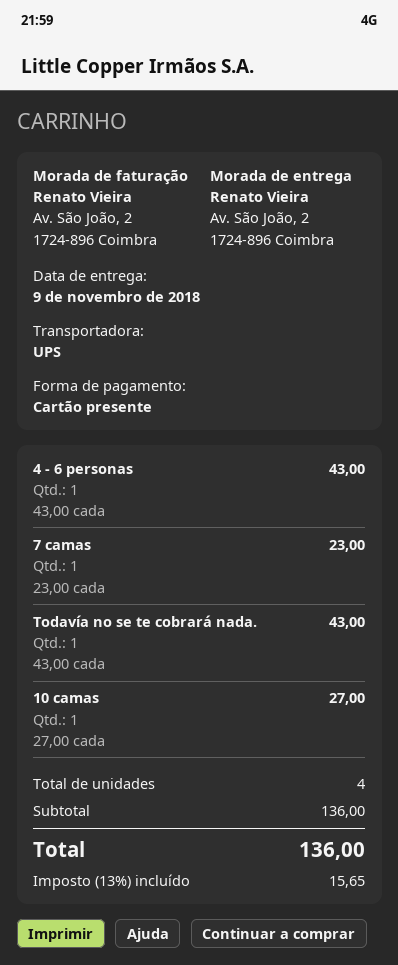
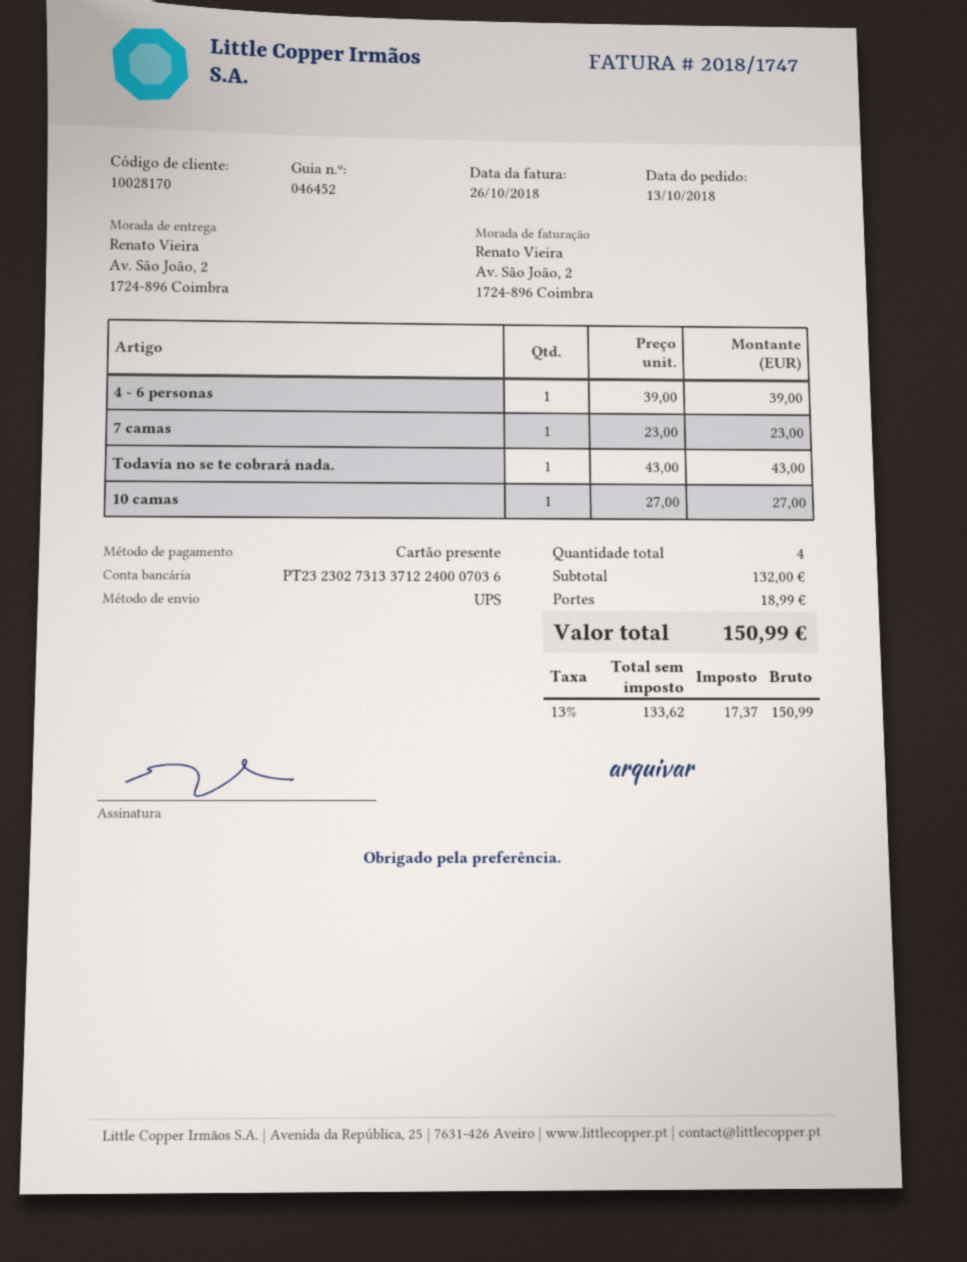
4 - 6 personas: 1 x 43.00 = 43.00 -> 1 x 39.00 = 39.00
subtotal: 136.00 -> 132.00
shipping: none -> 18.99
tax: 13% = 15.65 -> 13% = 17.37
total: 136.00 -> 150.99

